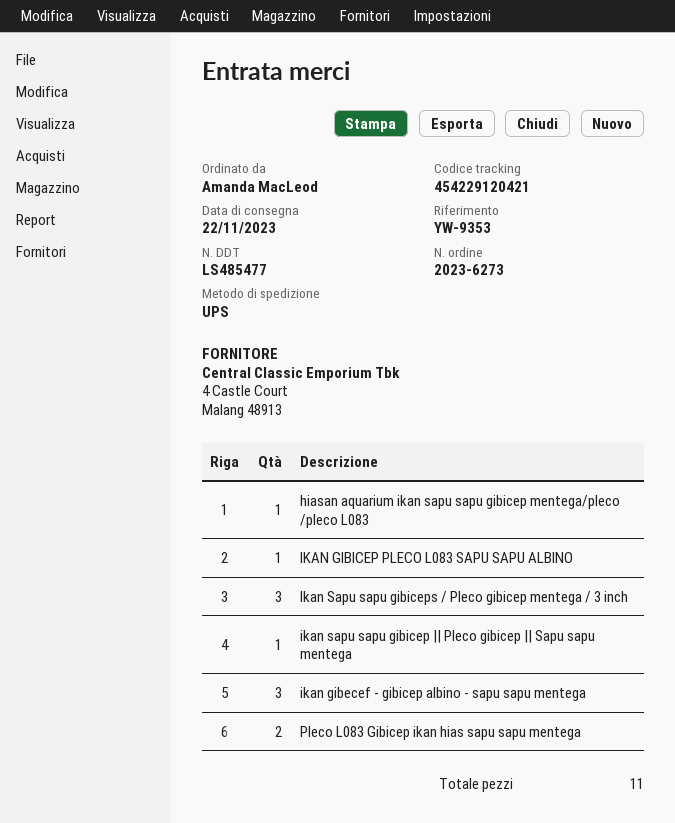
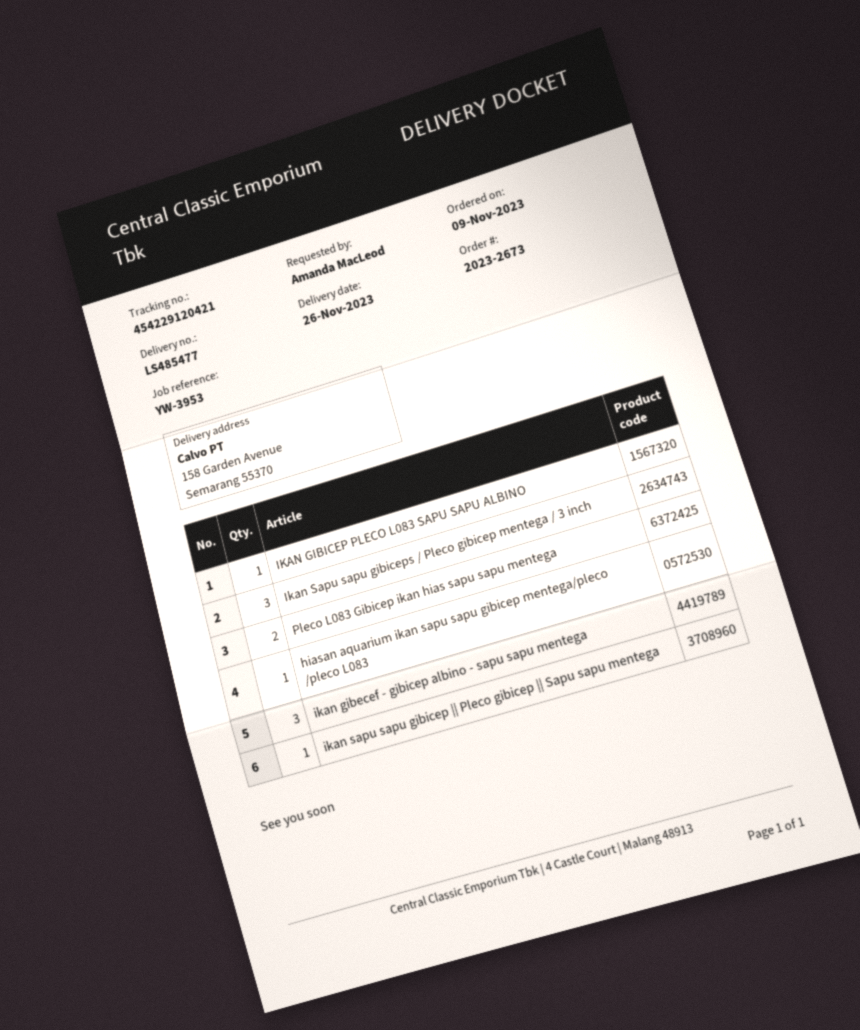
order number: 2023-6273 -> 2023-2673
delivery date: 2023-11-22 -> 2023-11-26
reference: YW-9353 -> YW-3953

